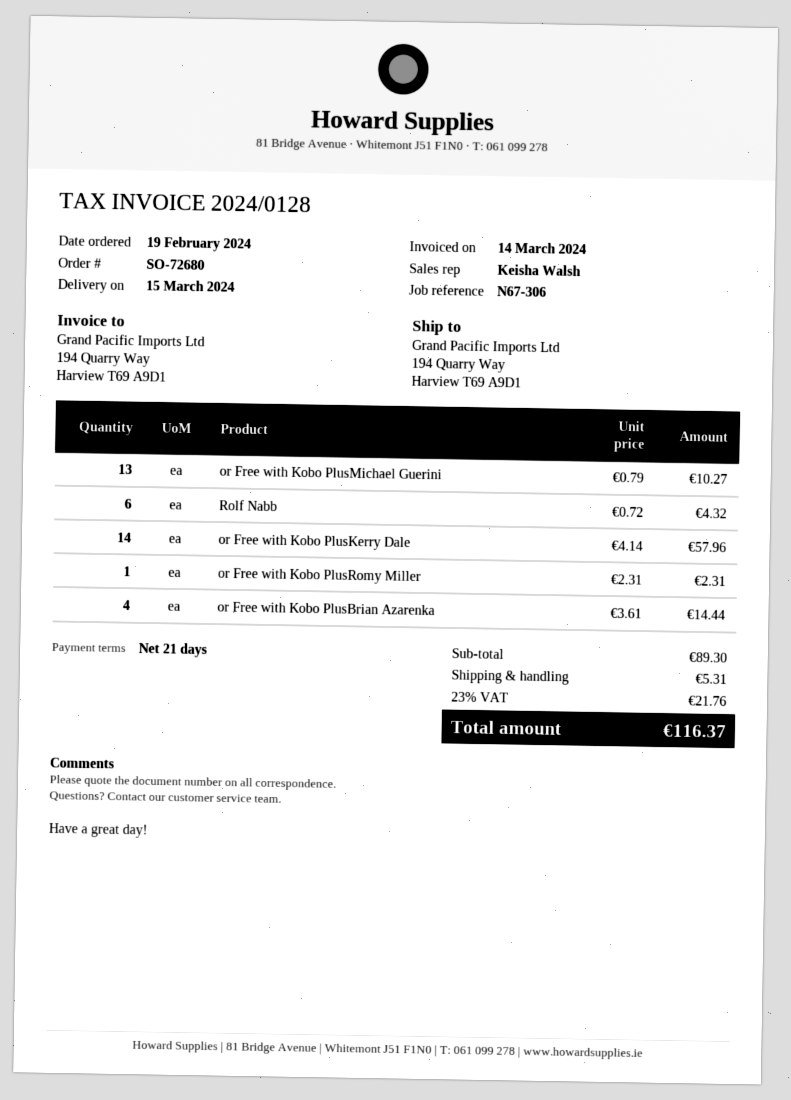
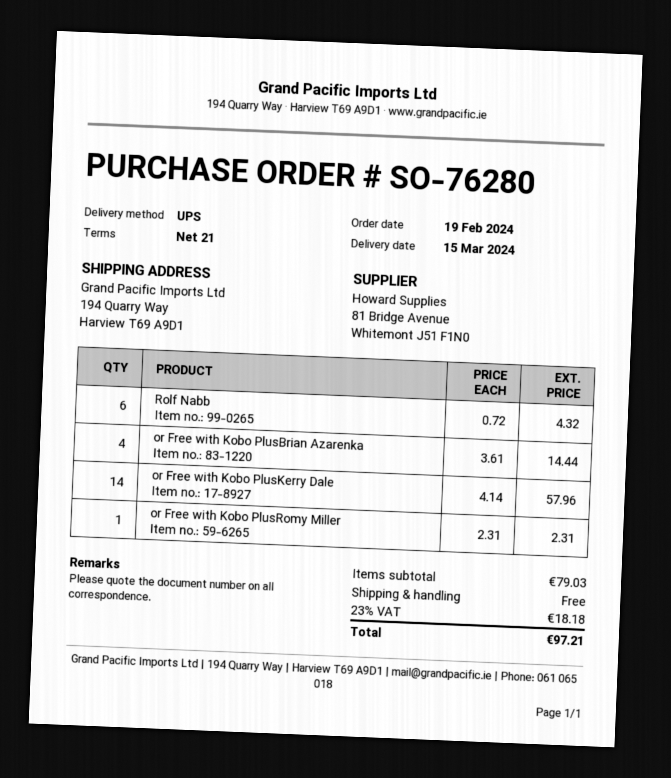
order number: SO-72680 -> SO-76280
or Free with Kobo PlusMichael Guerini: 13 x 0.79 = 10.27 -> none
subtotal: 89.30 -> 79.03
shipping: 5.31 -> 0.00
tax: 23% = 21.76 -> 23% = 18.18
total: 116.37 -> 97.21

